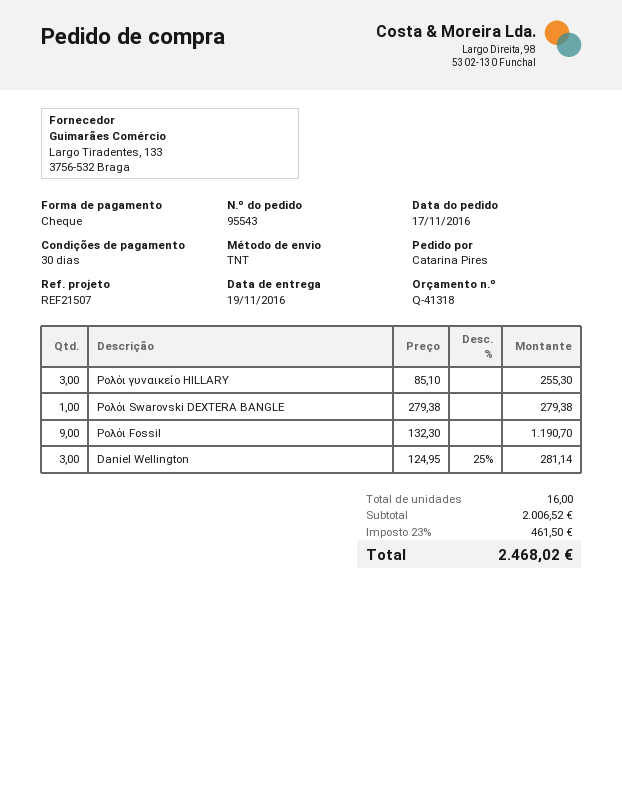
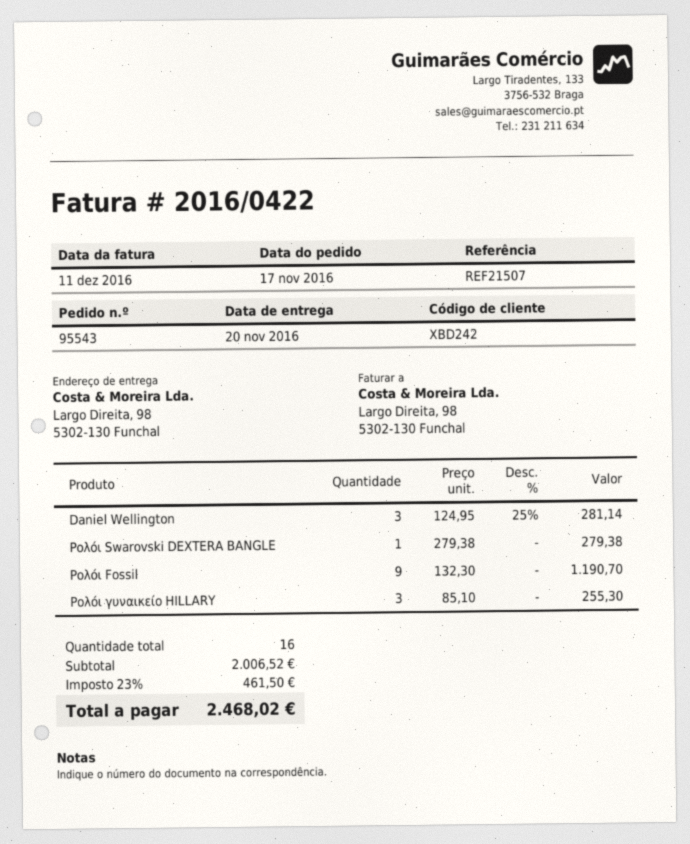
delivery date: 2016-11-19 -> 2016-11-20

